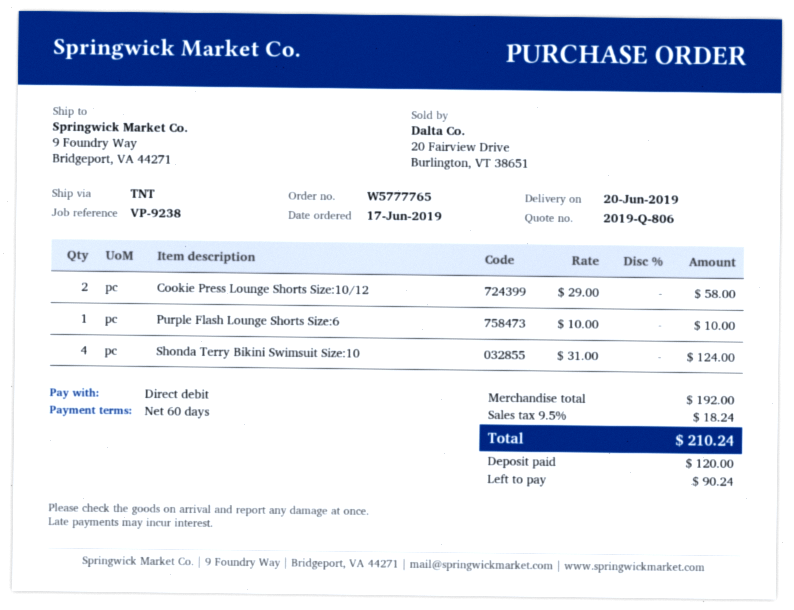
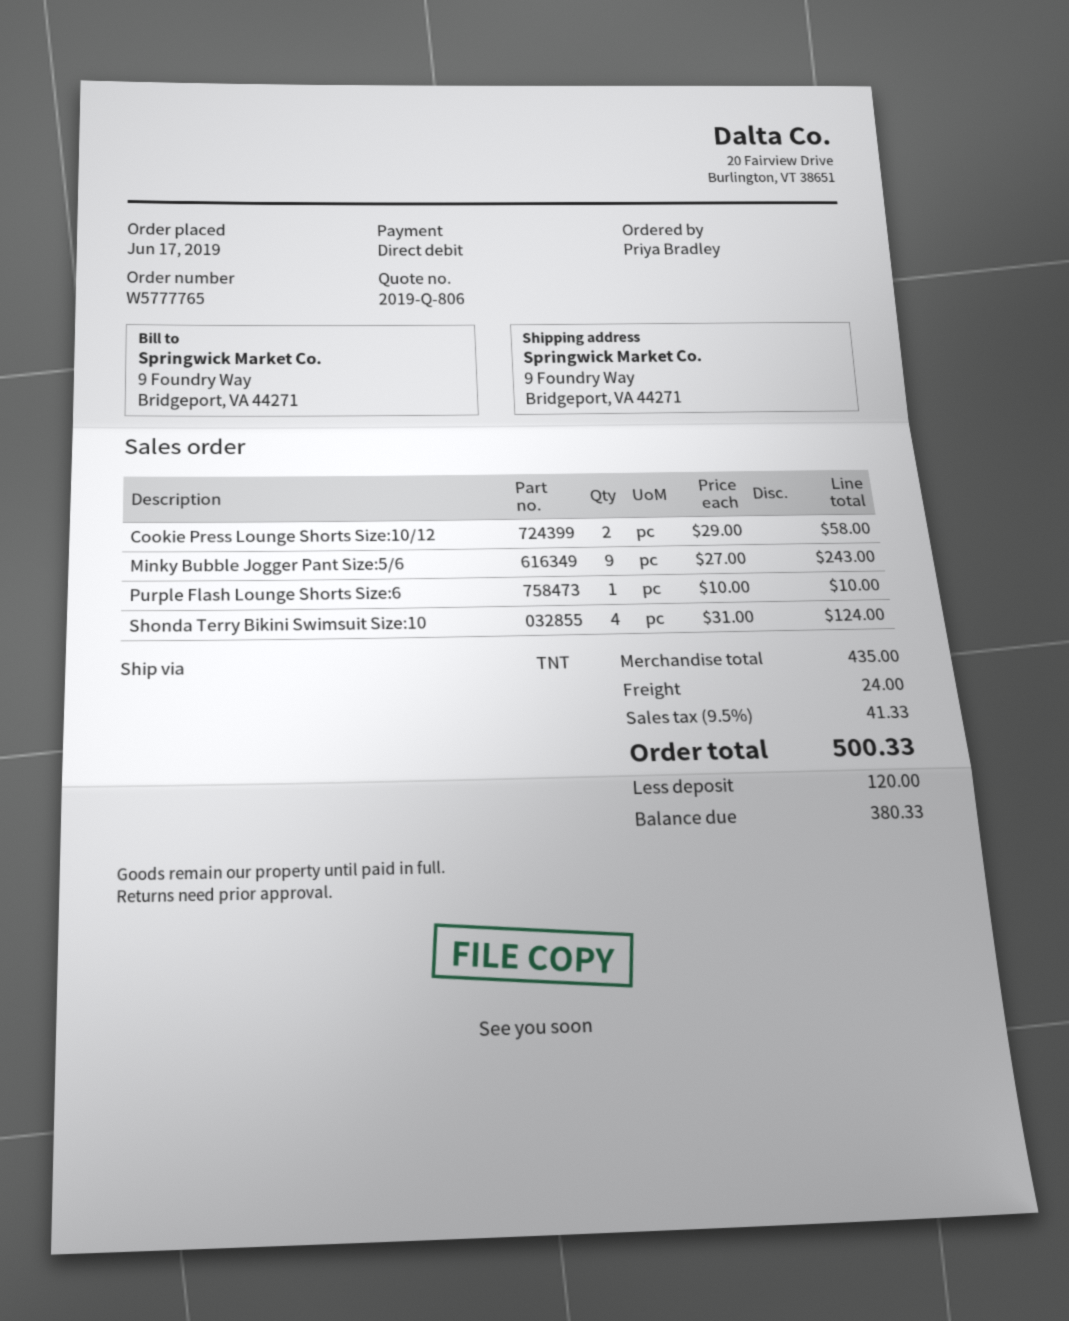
Minky Bubble Jogger Pant Size:5/6: none -> 9 x 27.00 = 243.00
subtotal: 192.00 -> 435.00
shipping: none -> 24.00
tax: 9.5% = 18.24 -> 9.5% = 41.33
total: 210.24 -> 500.33
balance: 90.24 -> 380.33

